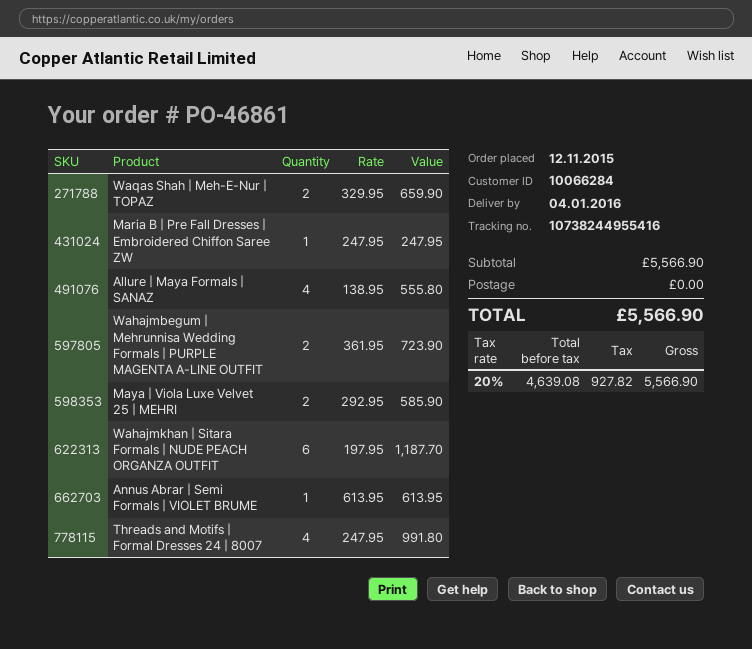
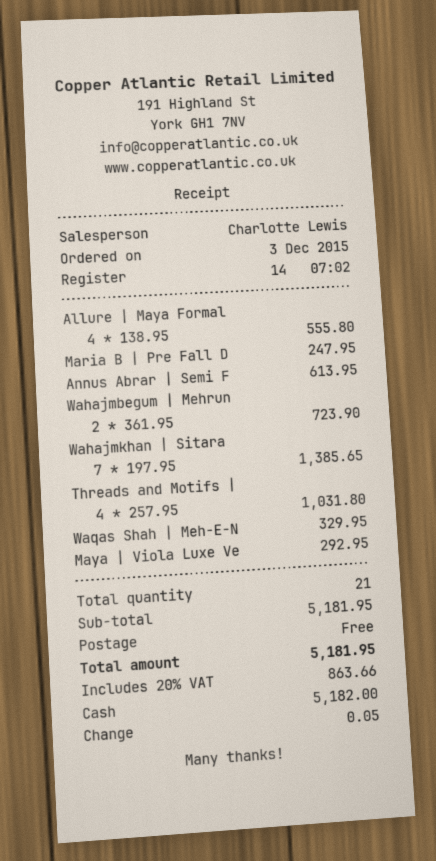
order date: 2015-11-12 -> 2015-12-03
Waqas Shah | Meh-E-Nur | TOPAZ: 2 x 329.95 = 659.90 -> 1 x 329.95 = 329.95
Maya | Viola Luxe Velvet 25 | MEHRI: 2 x 292.95 = 585.90 -> 1 x 292.95 = 292.95
Wahajmkhan | Sitara Formals | NUDE PEACH ORGANZA OUTFIT: 6 x 197.95 = 1187.70 -> 7 x 197.95 = 1385.65
Threads and Motifs | Formal Dresses 24 | 8007: 4 x 247.95 = 991.80 -> 4 x 257.95 = 1031.80
subtotal: 5566.90 -> 5181.95
tax: 20% = 927.82 -> 20% = 863.66
total: 5566.90 -> 5181.95

